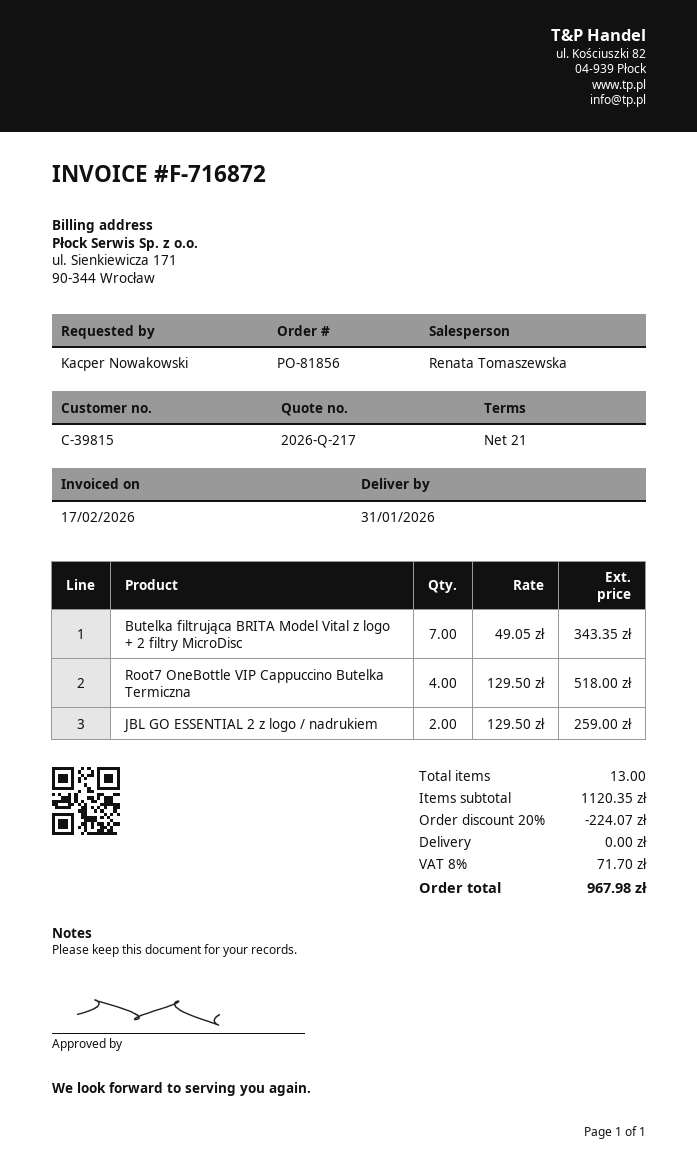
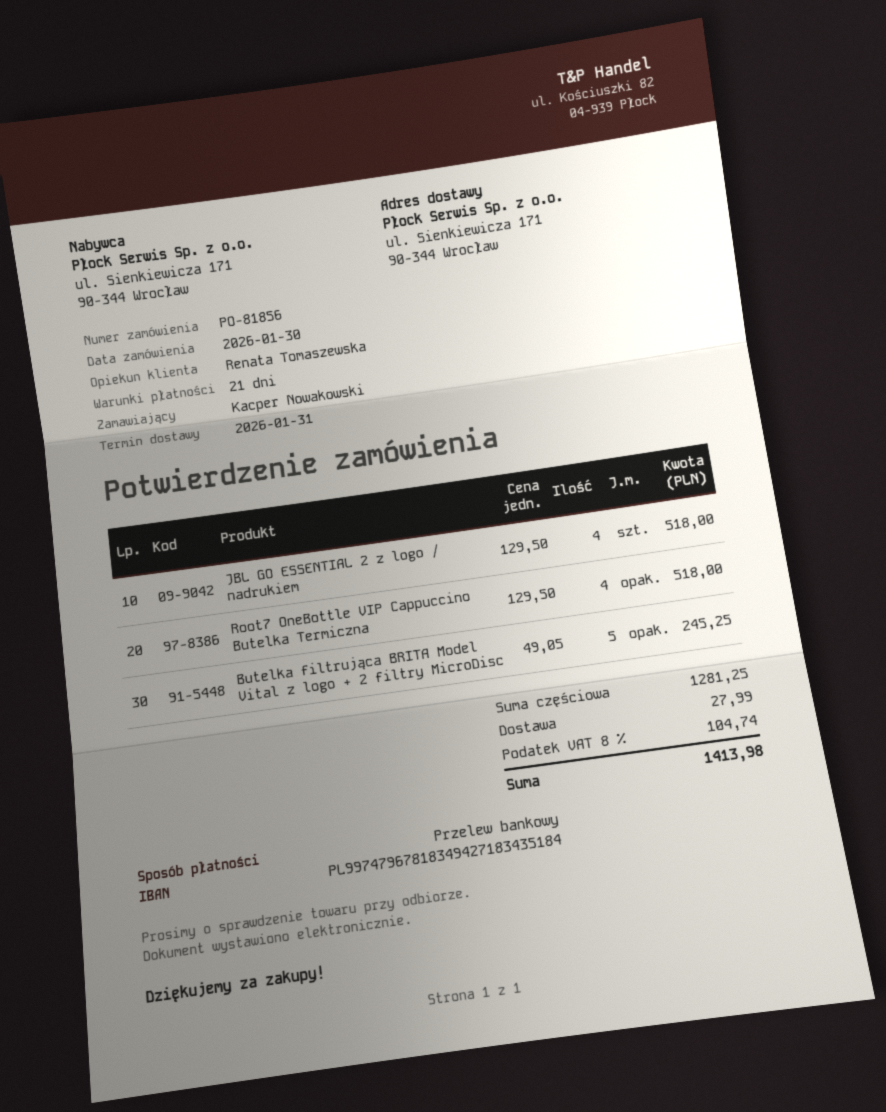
Butelka filtrująca BRITA Model Vital z logo + 2 filtry MicroDisc: 7 x 49.05 = 343.35 -> 5 x 49.05 = 245.25
JBL GO ESSENTIAL 2 z logo / nadrukiem: 2 x 129.50 = 259.00 -> 4 x 129.50 = 518.00
subtotal: 1120.35 -> 1281.25
discount: 20% = 224.07 -> none
shipping: 0.00 -> 27.99
tax: 8% = 71.70 -> 8% = 104.74
total: 967.98 -> 1413.98

